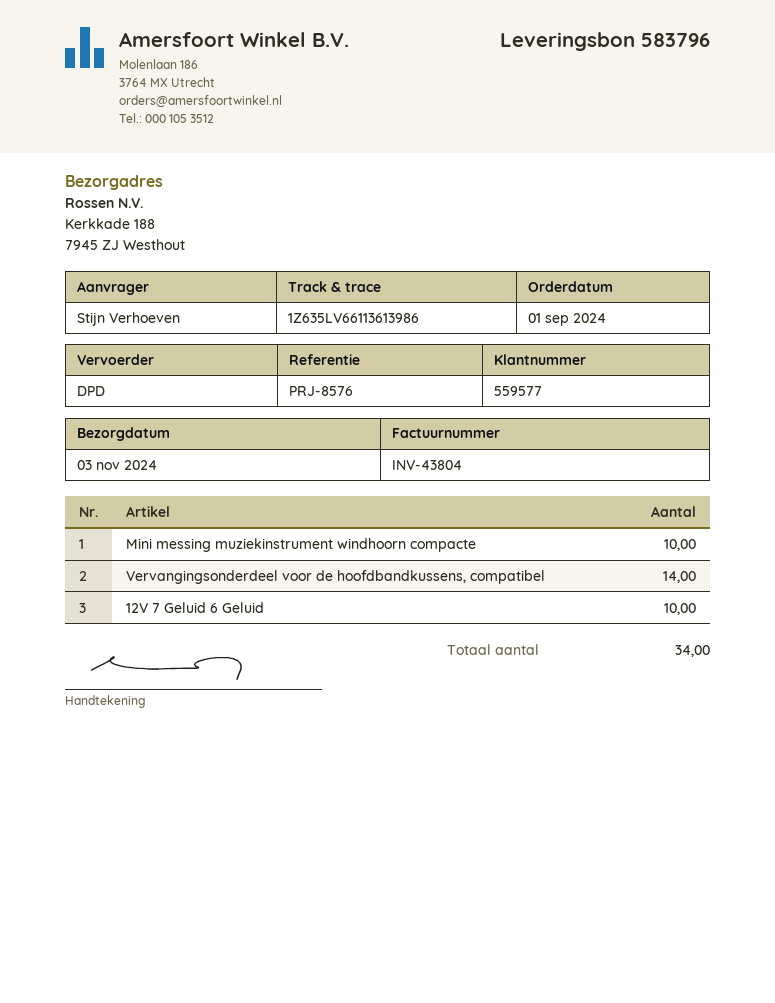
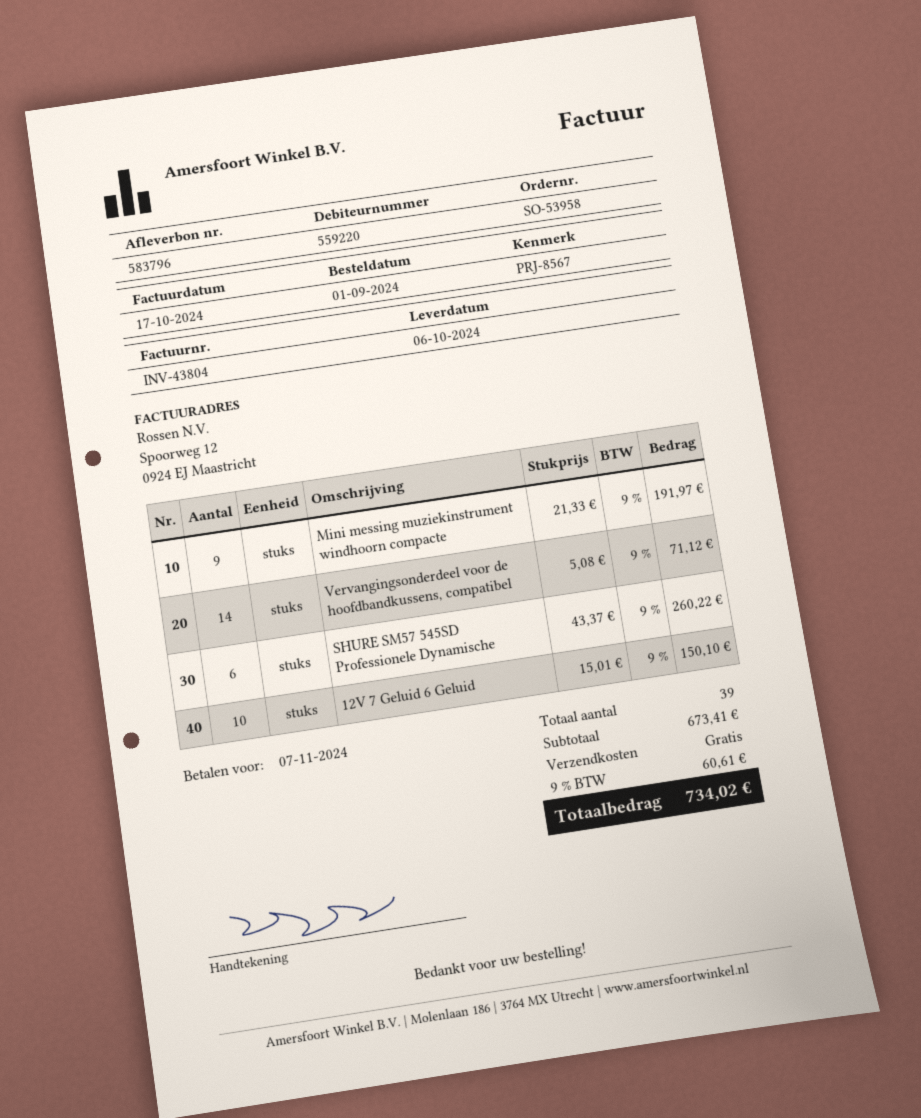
delivery date: 2024-11-03 -> 2024-10-06
customer number: 559577 -> 559220
reference: PRJ-8576 -> PRJ-8567
Mini messing muziekinstrument windhoorn compacte: 10 -> 9
SHURE SM57 545SD Professionele Dynamische: none -> 6
total quantity: 34 -> 39

